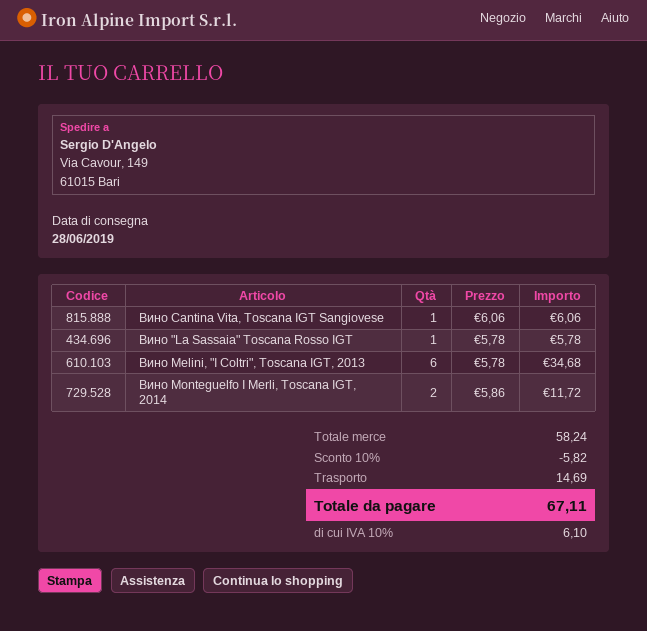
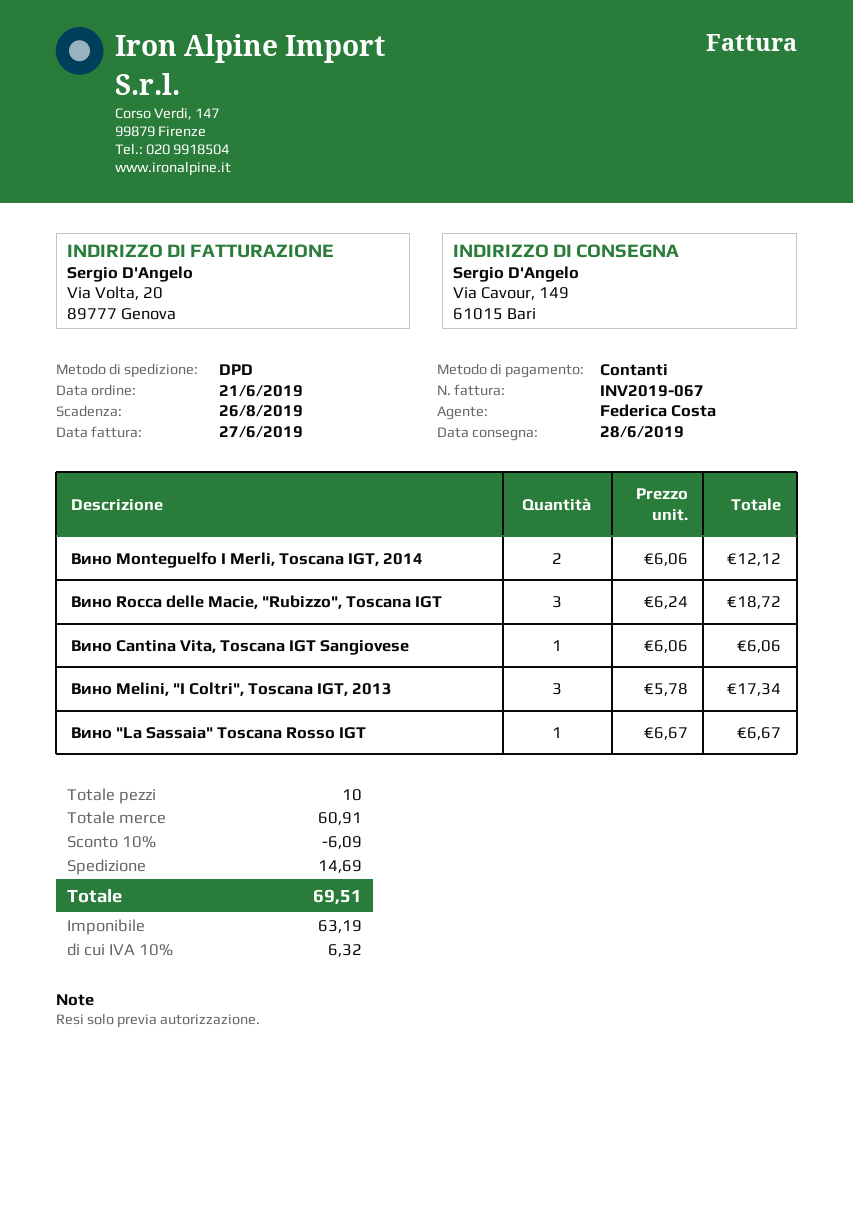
Вино "La Sassaia" Toscana Rosso IGT: 1 x 5.78 = 5.78 -> 1 x 6.67 = 6.67
Вино Melini, "I Coltri", Toscana IGT, 2013: 6 x 5.78 = 34.68 -> 3 x 5.78 = 17.34
Вино Monteguelfo I Merli, Toscana IGT, 2014: 2 x 5.86 = 11.72 -> 2 x 6.06 = 12.12
Вино Rocca delle Macie, "Rubizzo", Toscana IGT: none -> 3 x 6.24 = 18.72
subtotal: 58.24 -> 60.91
discount: 10% = 5.82 -> 10% = 6.09
tax: 10% = 6.10 -> 10% = 6.32
total: 67.11 -> 69.51

